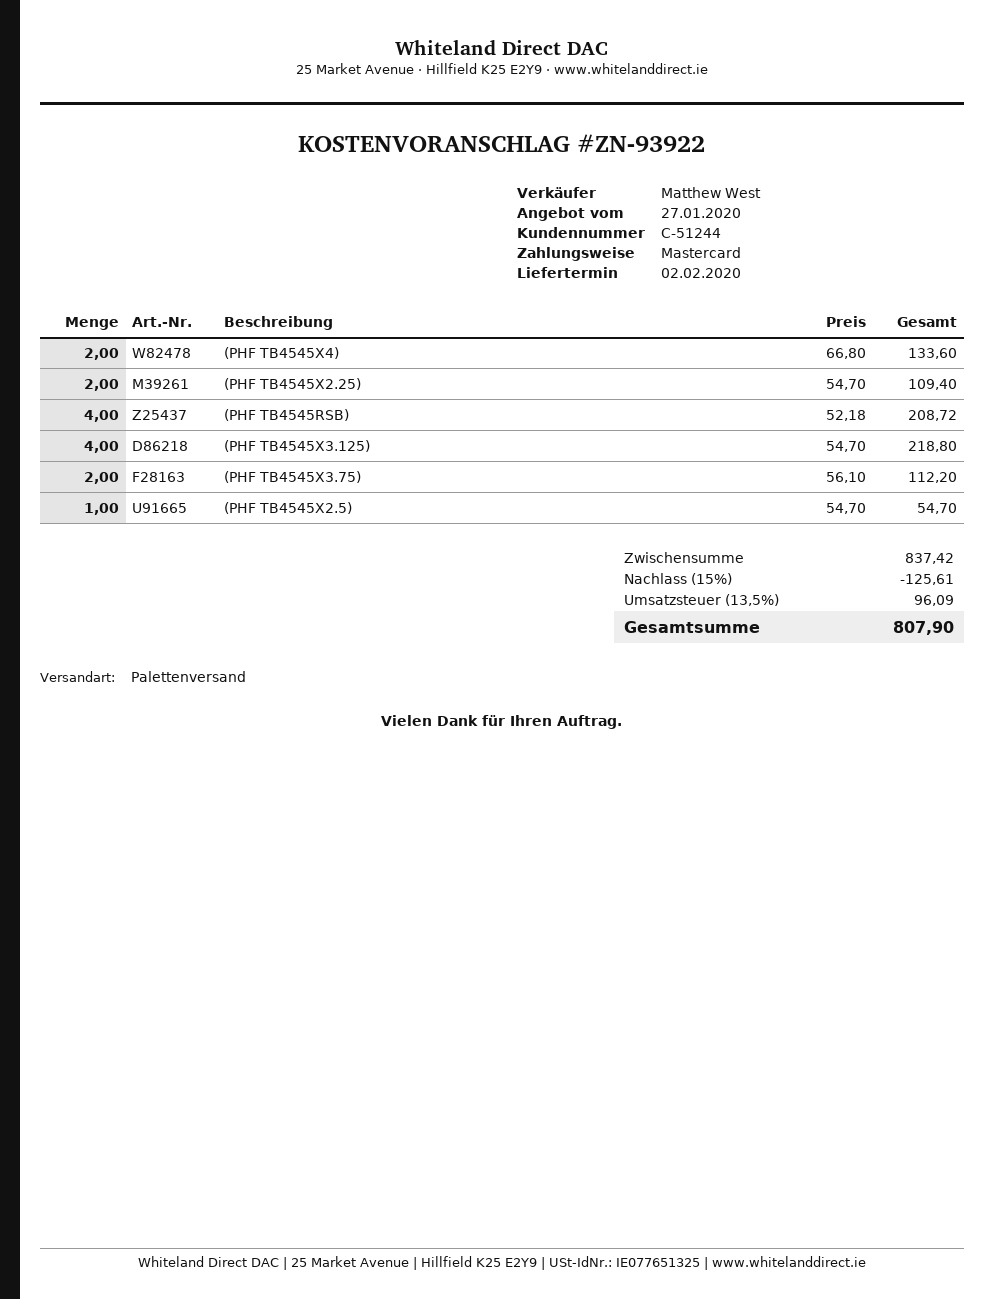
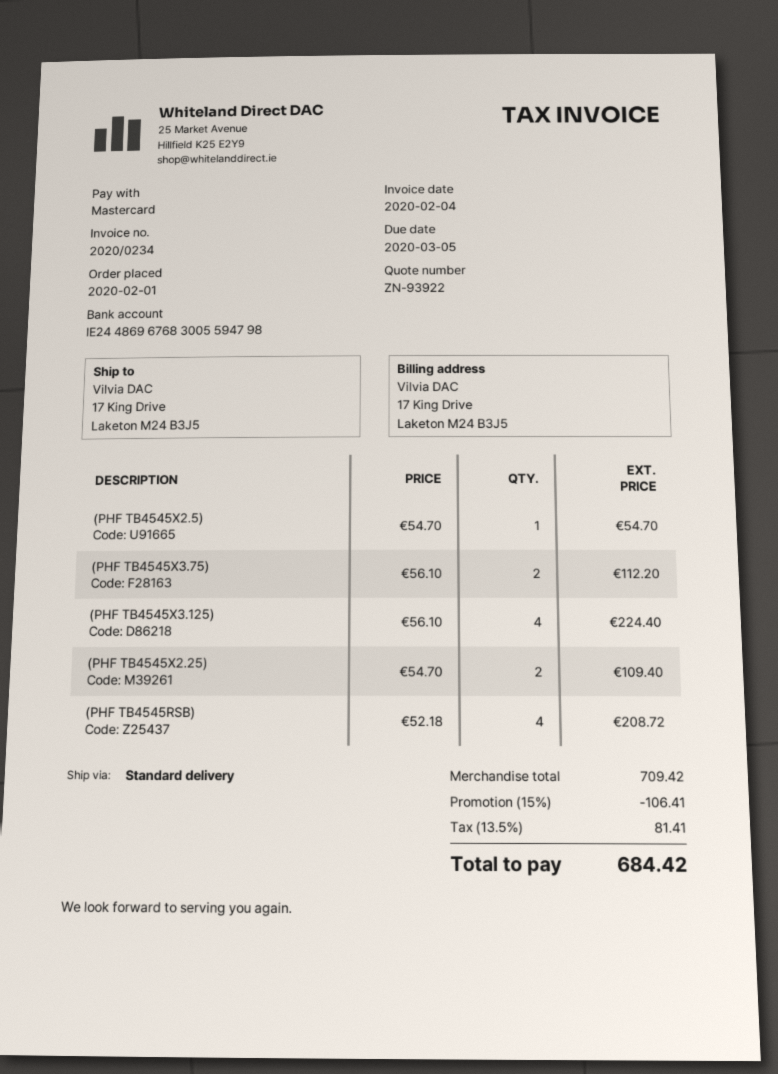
shipping method: pallet freight -> standard
(PHF TB4545X4): 2 x 66.80 = 133.60 -> none
(PHF TB4545X3.125): 4 x 54.70 = 218.80 -> 4 x 56.10 = 224.40
subtotal: 837.42 -> 709.42
discount: 15% = 125.61 -> 15% = 106.41
tax: 13.5% = 96.09 -> 13.5% = 81.41
total: 807.90 -> 684.42

